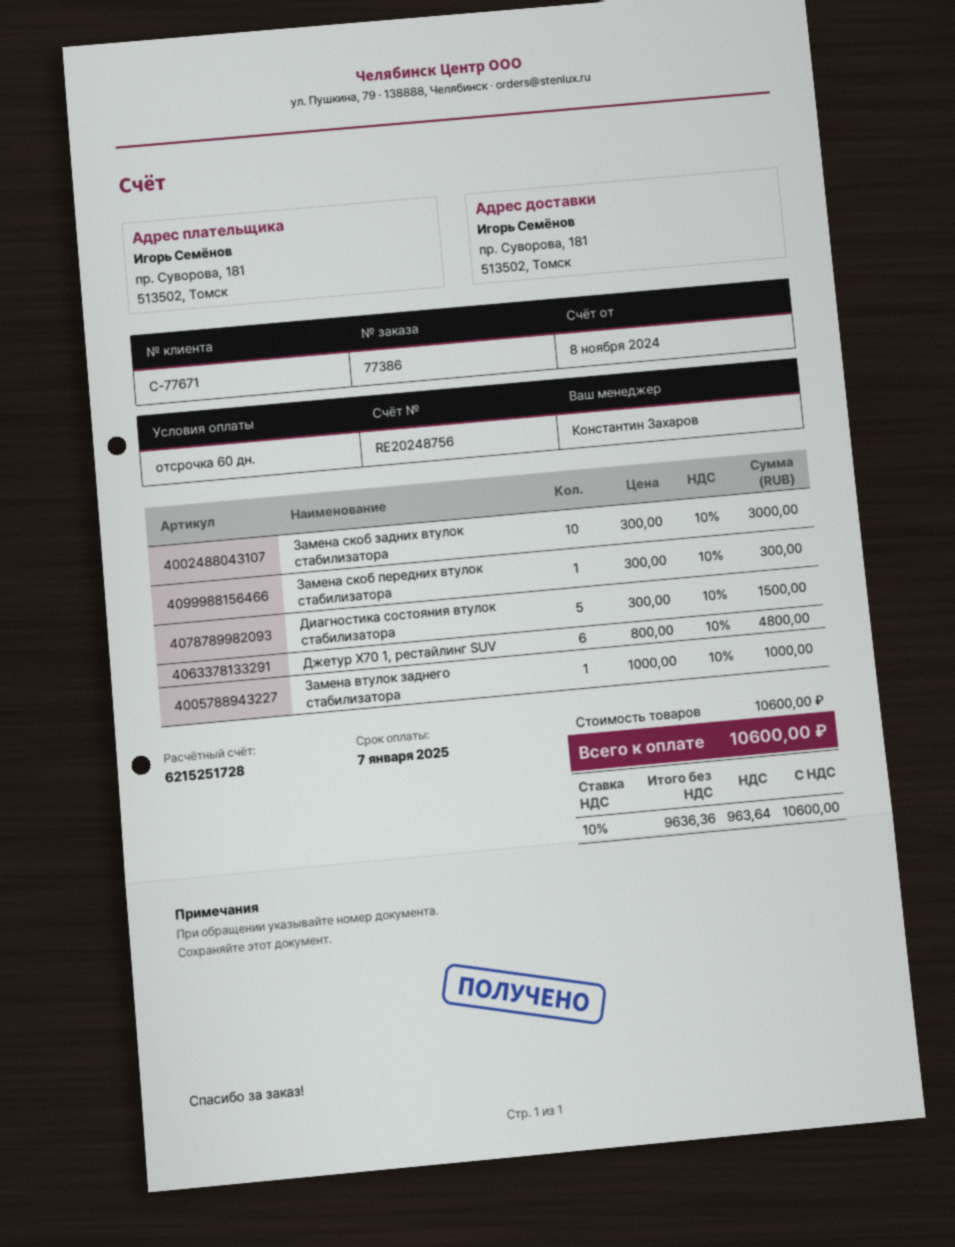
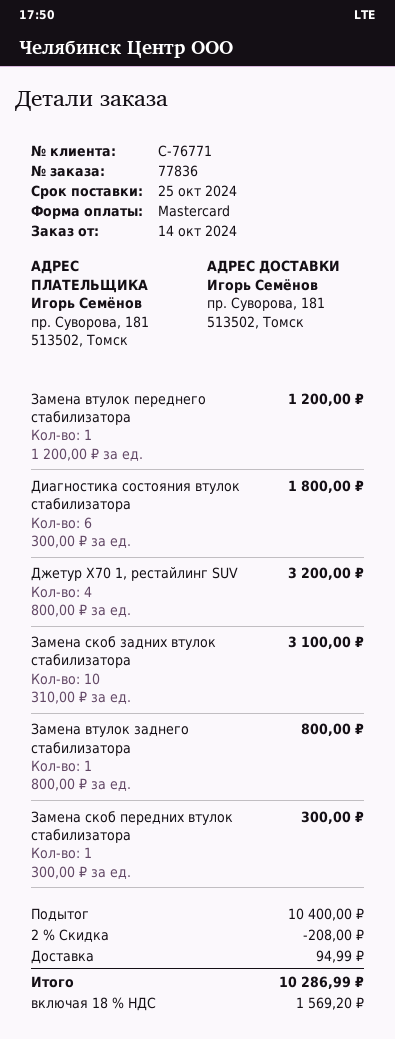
order number: 77386 -> 77836
customer number: C-77671 -> C-76771
Замена скоб задних втулок стабилизатора: 10 x 300.00 = 3000.00 -> 10 x 310.00 = 3100.00
Диагностика состояния втулок стабилизатора: 5 x 300.00 = 1500.00 -> 6 x 300.00 = 1800.00
Джетур X70 1, рестайлинг SUV: 6 x 800.00 = 4800.00 -> 4 x 800.00 = 3200.00
Замена втулок заднего стабилизатора: 1 x 1000.00 = 1000.00 -> 1 x 800.00 = 800.00
Замена втулок переднего стабилизатора: none -> 1 x 1200.00 = 1200.00
subtotal: 10600.00 -> 10400.00
discount: none -> 2% = 208.00
shipping: none -> 94.99
tax: 10% = 963.64 -> 18% = 1569.20
total: 10600.00 -> 10286.99

